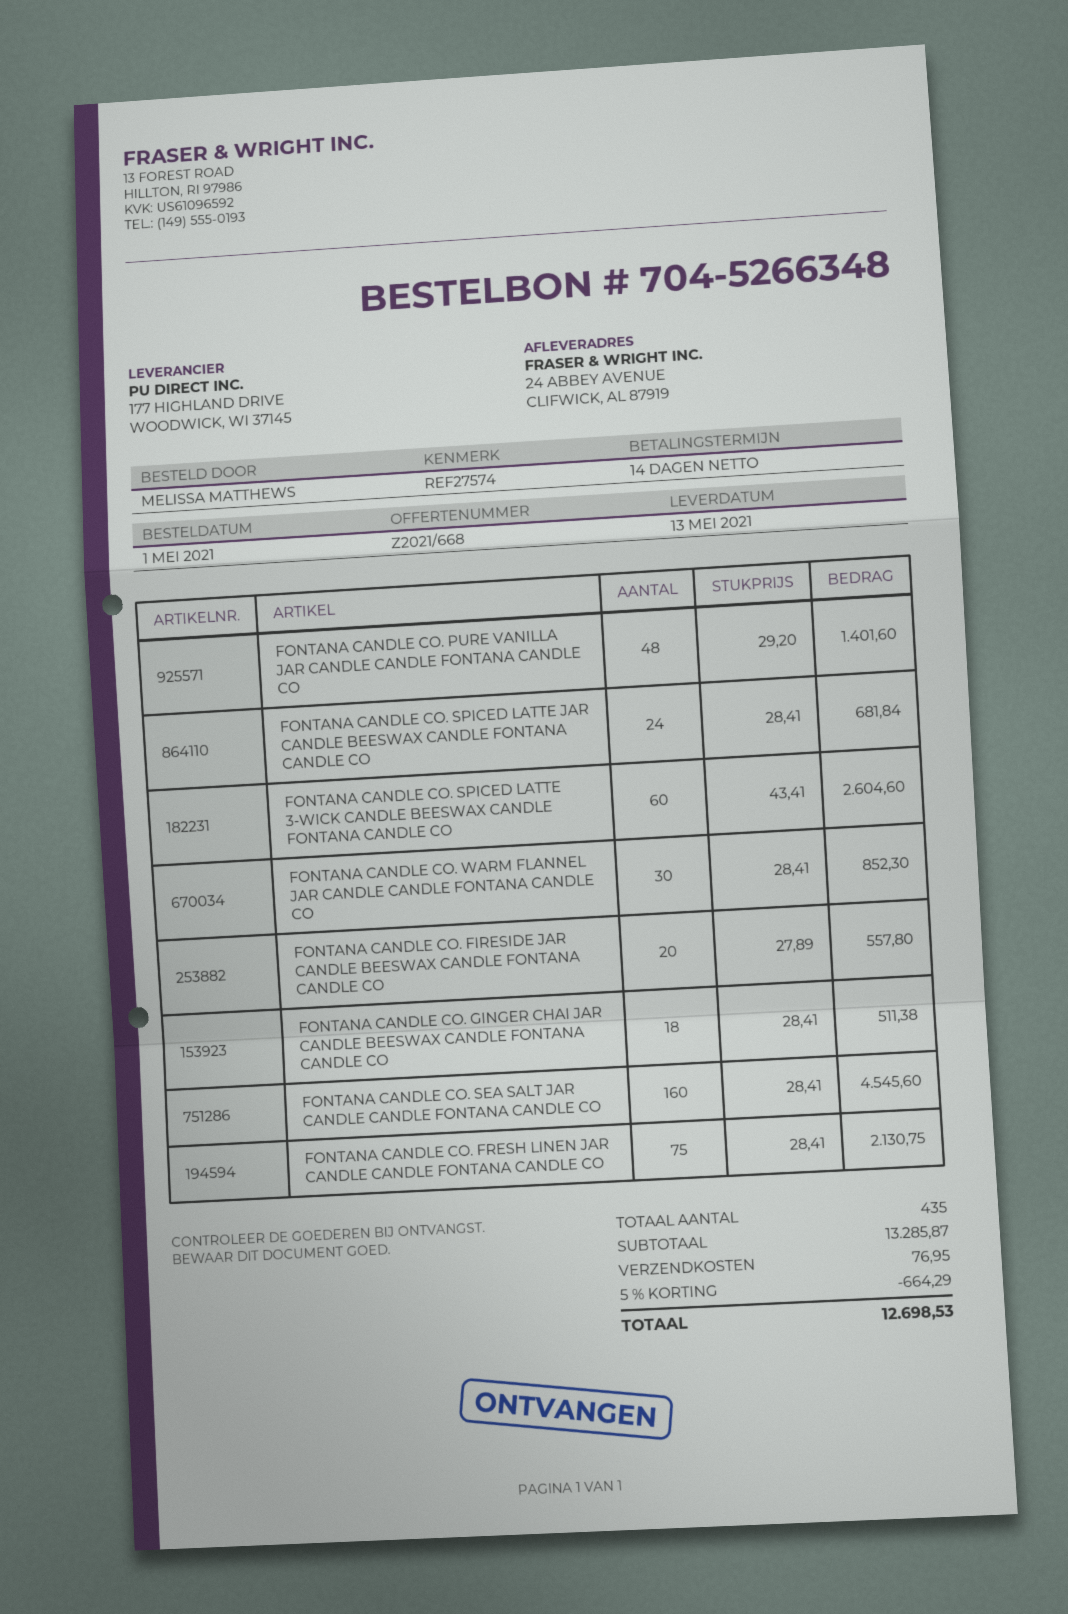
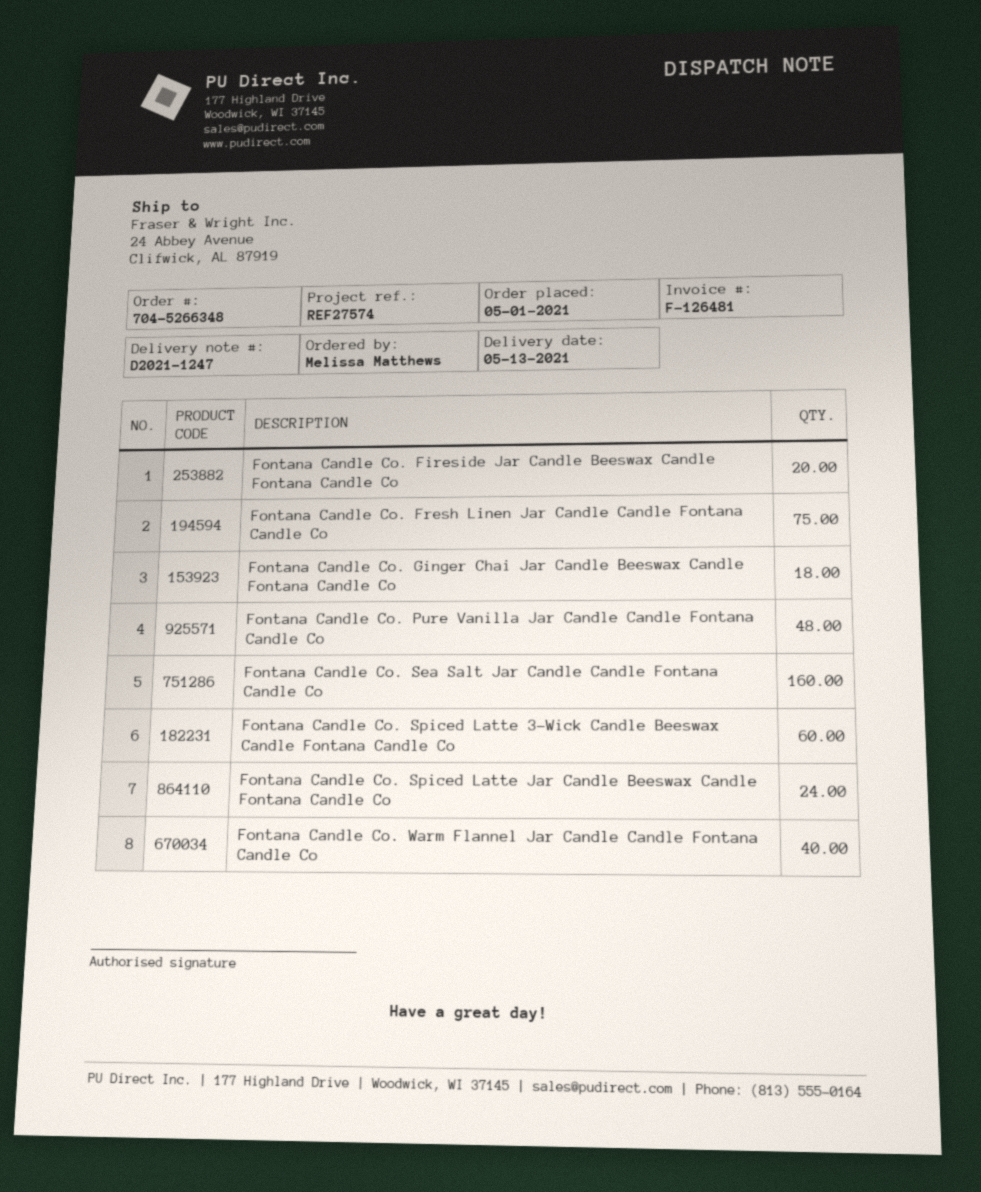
FONTANA CANDLE CO. WARM FLANNEL JAR CANDLE CANDLE FONTANA CANDLE CO: 30 -> 40

